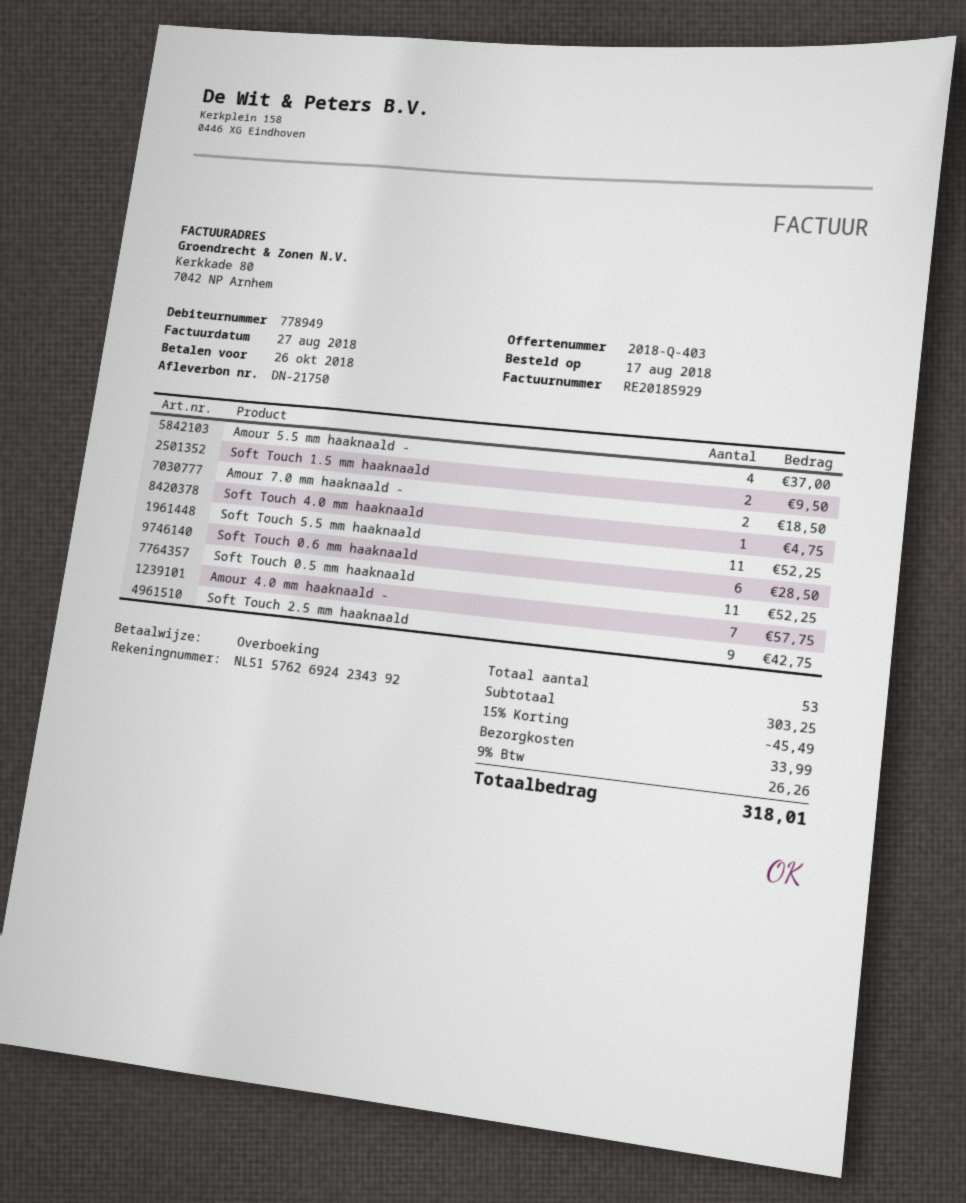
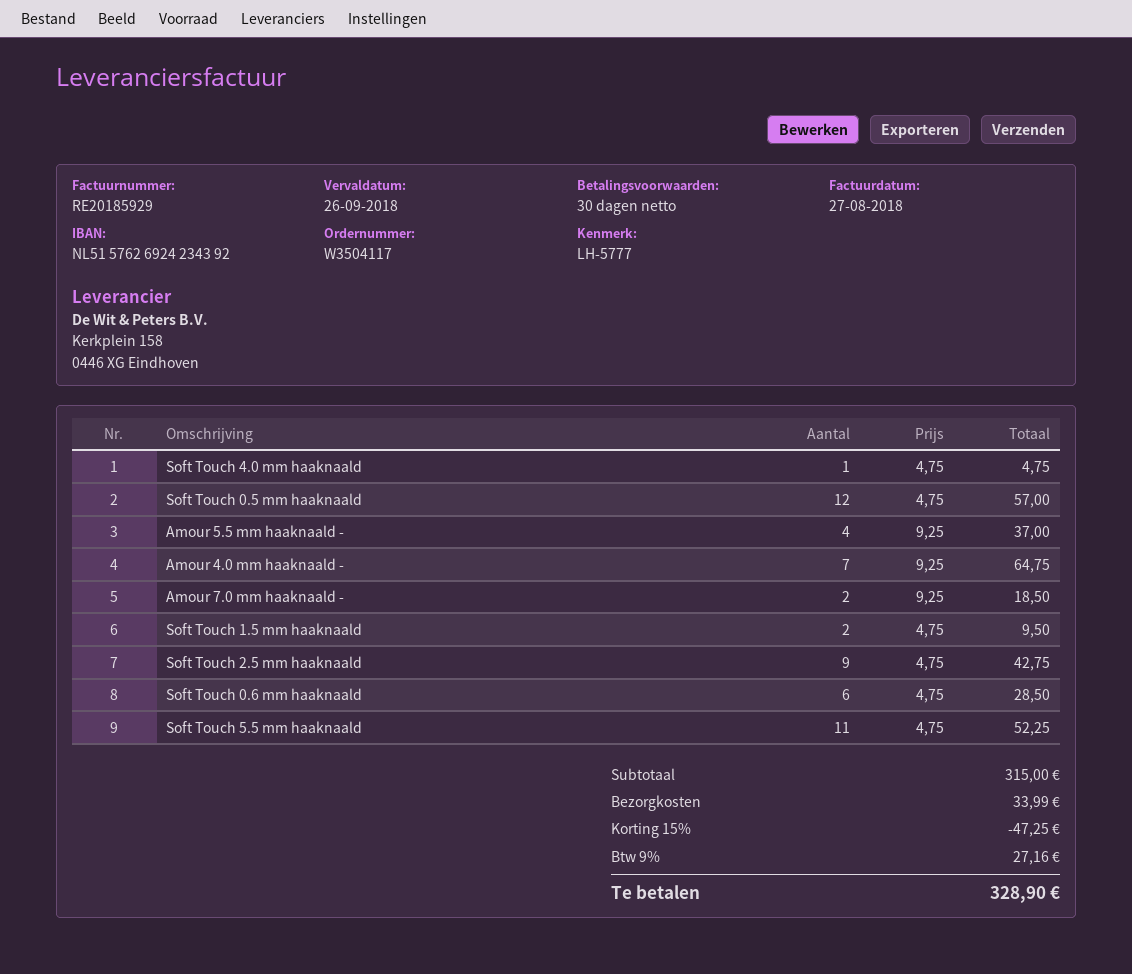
due date: 2018-10-26 -> 2018-09-26
Soft Touch 0.5 mm haaknaald: 11 for 52.25 -> 12 for 57.00
Amour 4.0 mm haaknaald -: 7 for 57.75 -> 7 for 64.75
subtotal: 303.25 -> 315.00
discount: 15% = 45.49 -> 15% = 47.25
tax: 9% = 26.26 -> 9% = 27.16
total: 318.01 -> 328.90

